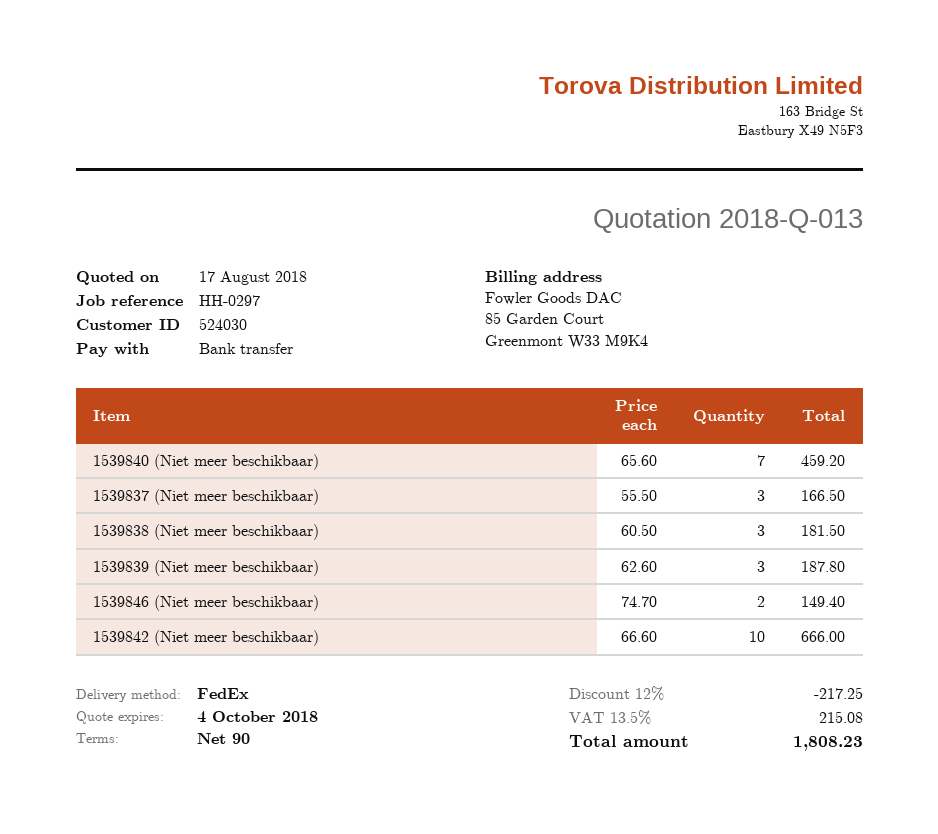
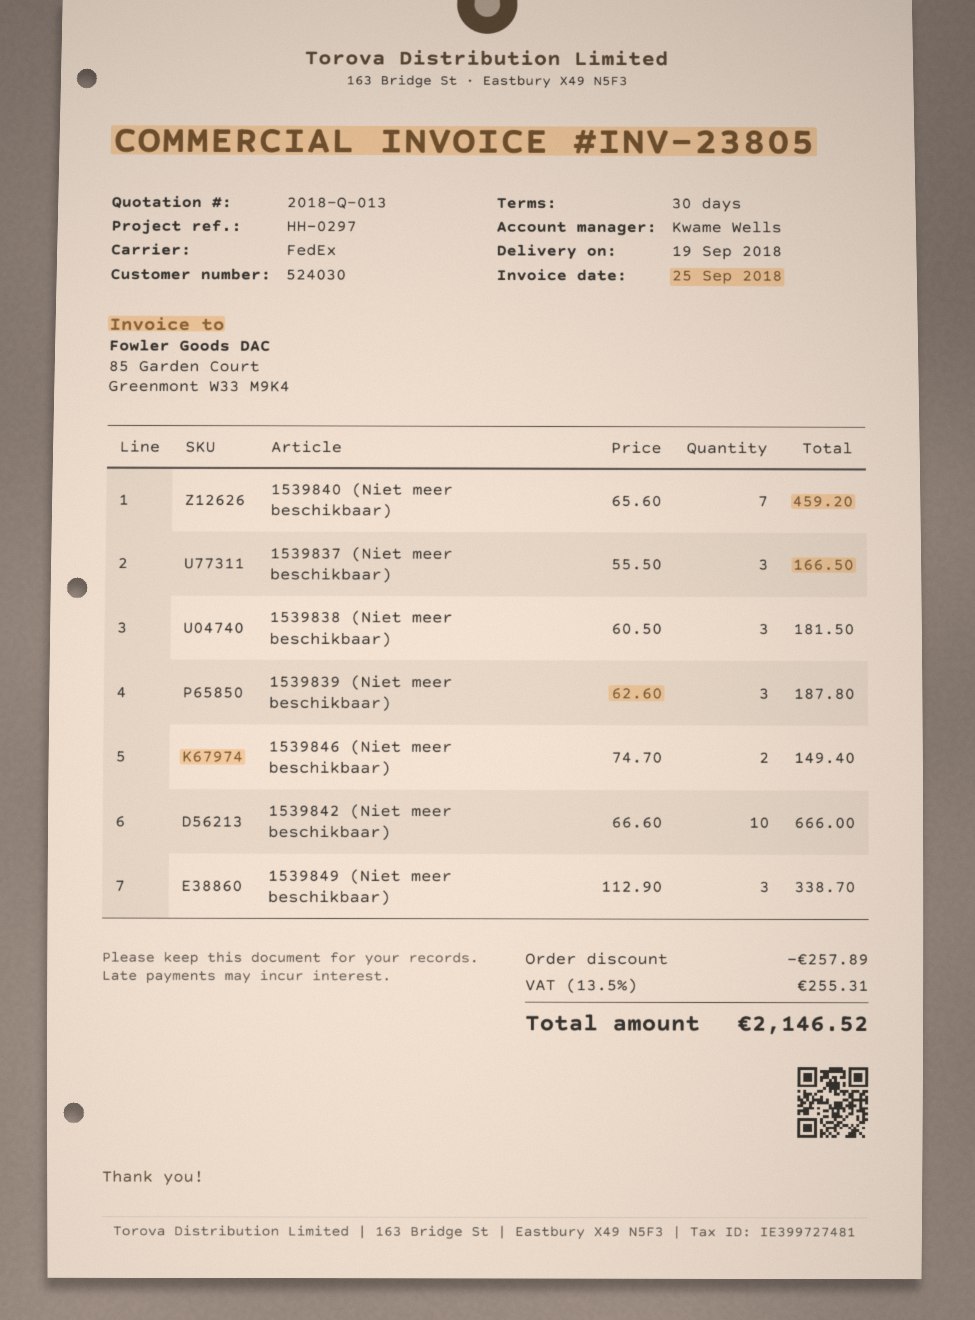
payment terms: 90 days -> 30 days
1539849 (Niet meer beschikbaar): none -> 3 x 112.90 = 338.70
discount: 217.25 -> 257.89
tax: 13.5% = 215.08 -> 13.5% = 255.31
total: 1808.23 -> 2146.52

